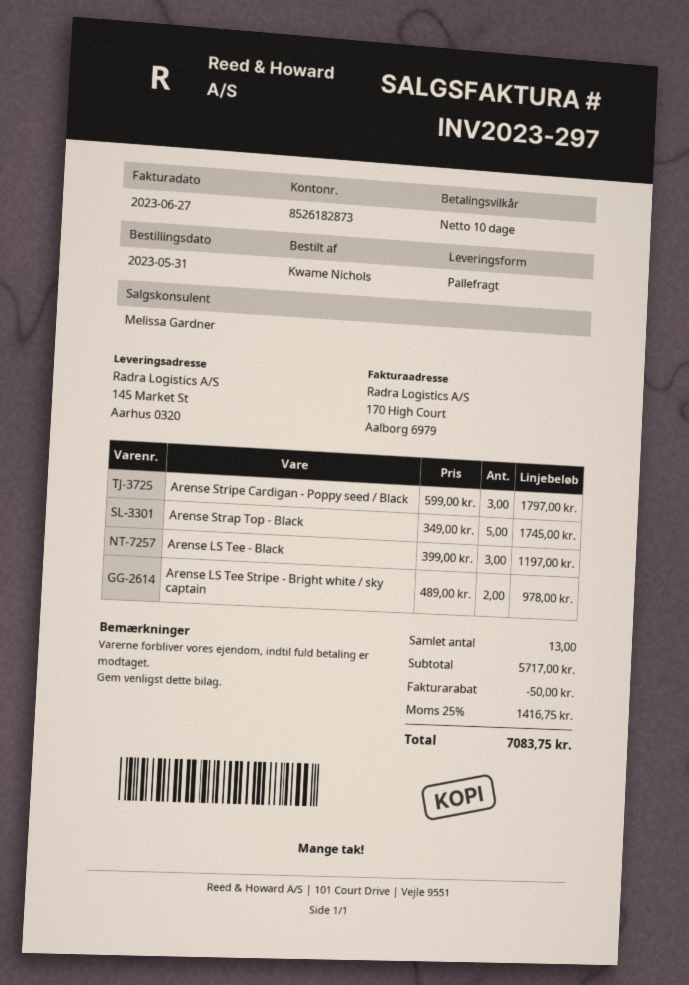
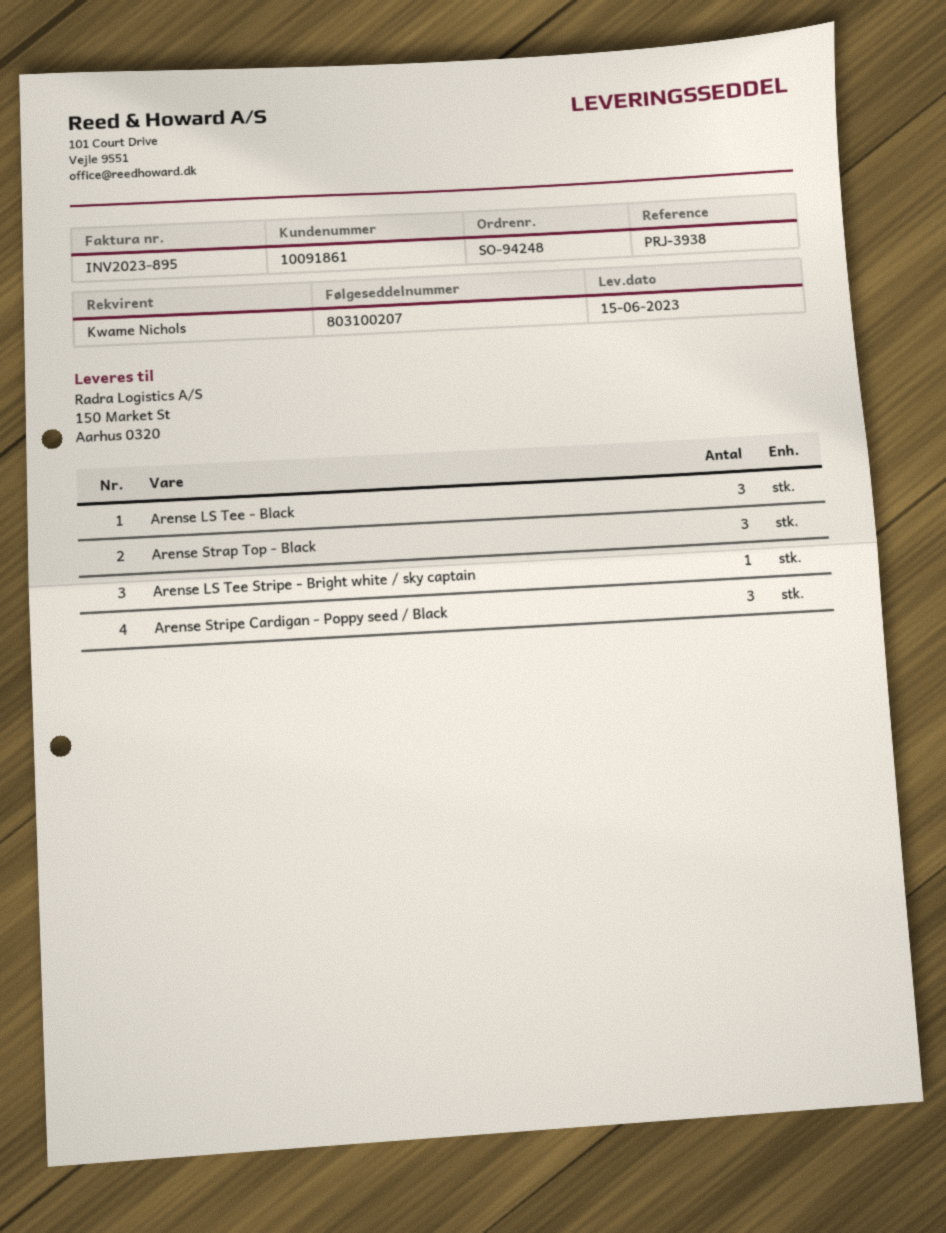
invoice number: INV2023-297 -> INV2023-895
ship to: 145 Market St, Aarhus 0320 -> 150 Market St, Aarhus 0320
Arense Strap Top - Black: 5 -> 3
Arense LS Tee Stripe - Bright white / sky captain: 2 -> 1

